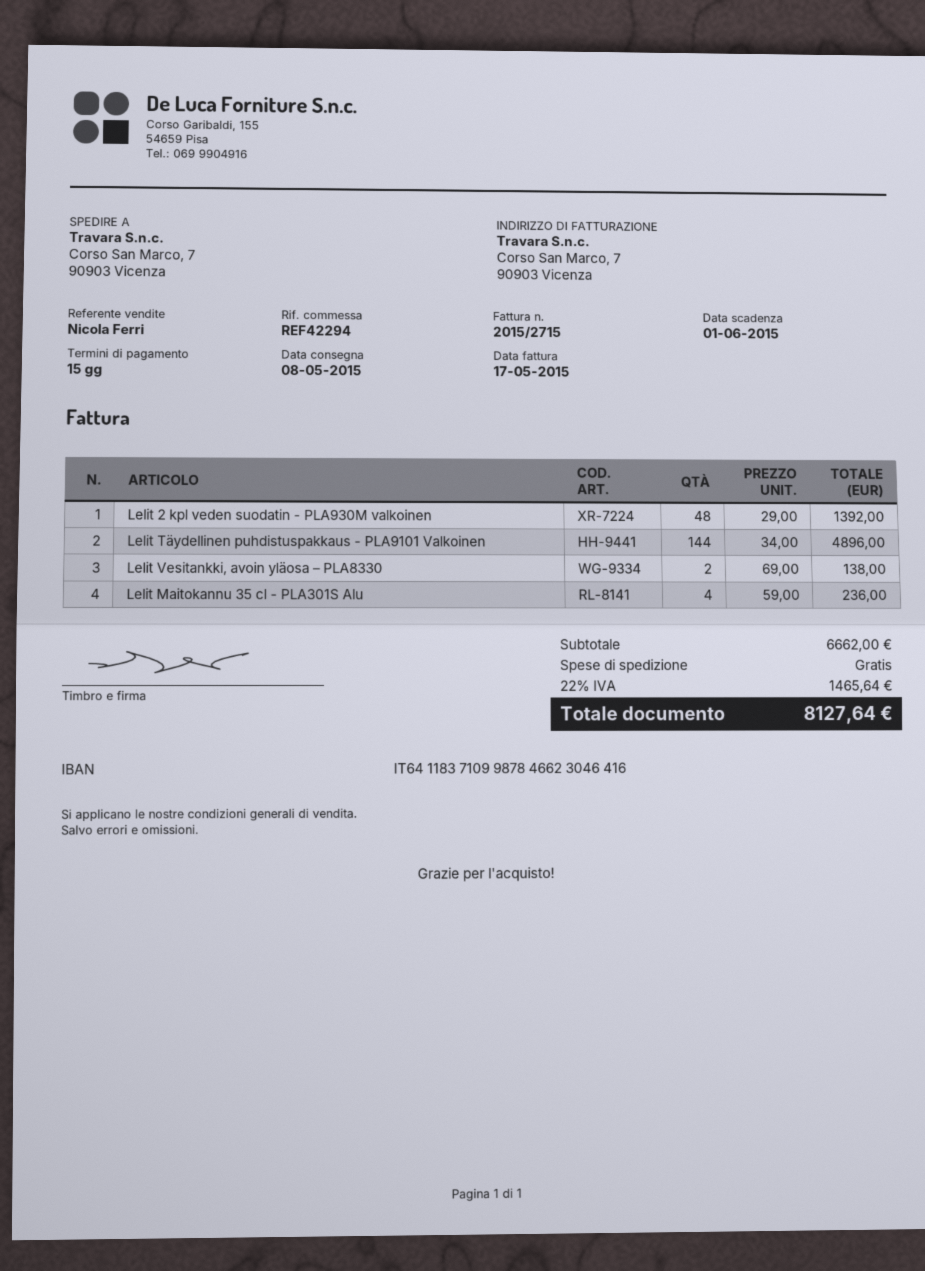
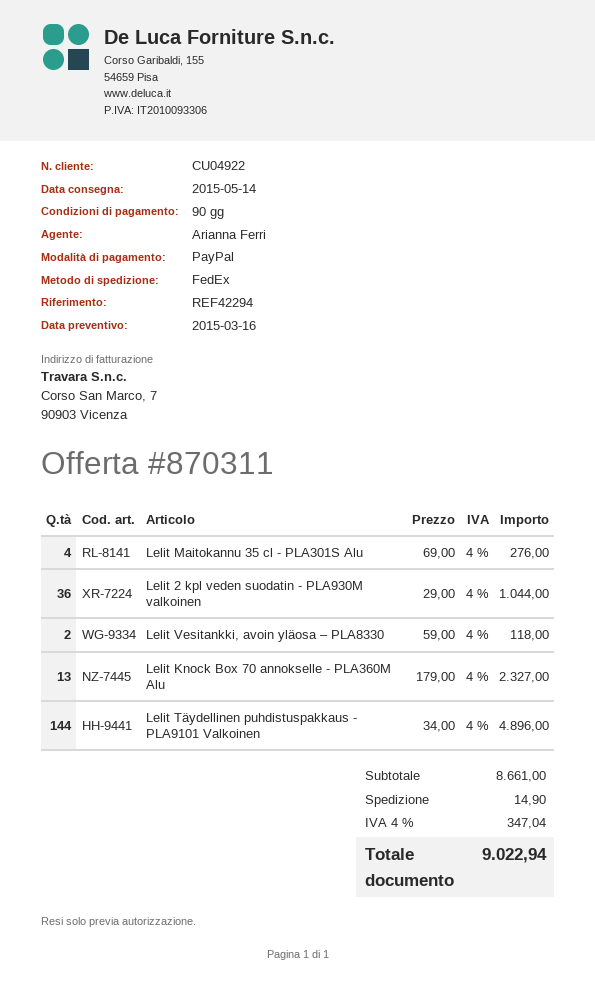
delivery date: 2015-05-08 -> 2015-05-14
payment terms: 15 days -> 90 days
sales rep: Nicola Ferri -> Arianna Ferri
Lelit 2 kpl veden suodatin - PLA930M valkoinen: 48 x 29.00 = 1392.00 -> 36 x 29.00 = 1044.00
Lelit Vesitankki, avoin yläosa – PLA8330: 2 x 69.00 = 138.00 -> 2 x 59.00 = 118.00
Lelit Maitokannu 35 cl - PLA301S Alu: 4 x 59.00 = 236.00 -> 4 x 69.00 = 276.00
Lelit Knock Box 70 annokselle - PLA360M Alu: none -> 13 x 179.00 = 2327.00
subtotal: 6662.00 -> 8661.00
shipping: 0.00 -> 14.90
tax: 22% = 1465.64 -> 4% = 347.04
total: 8127.64 -> 9022.94

